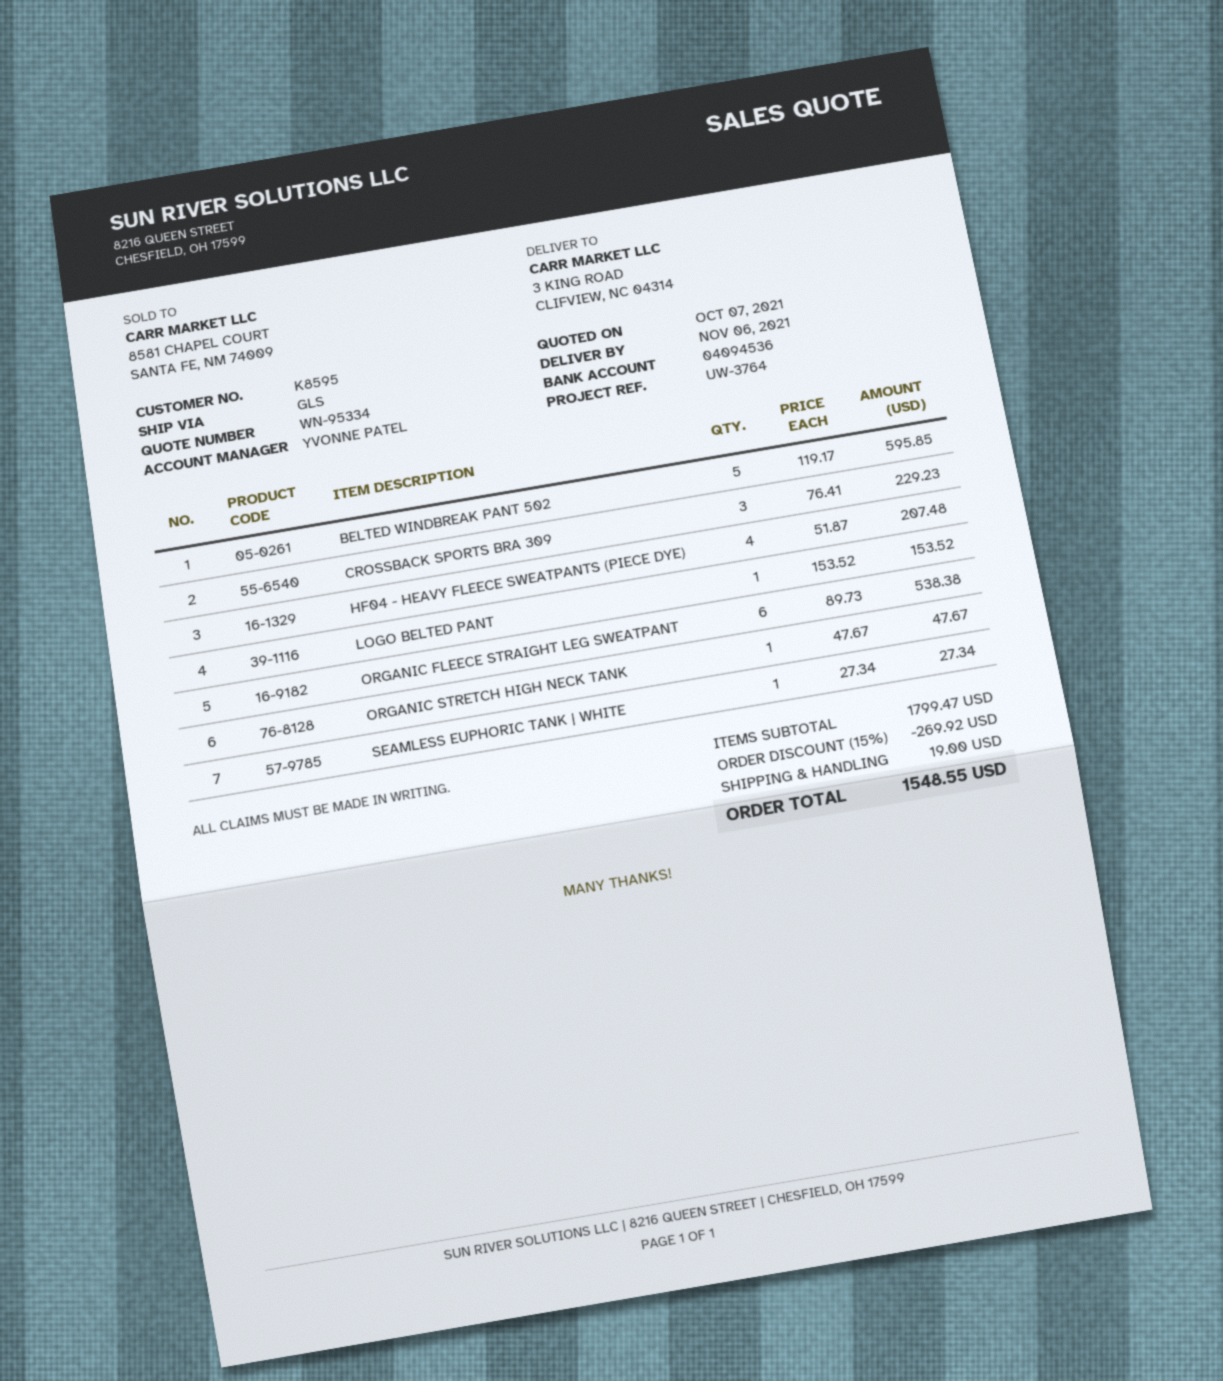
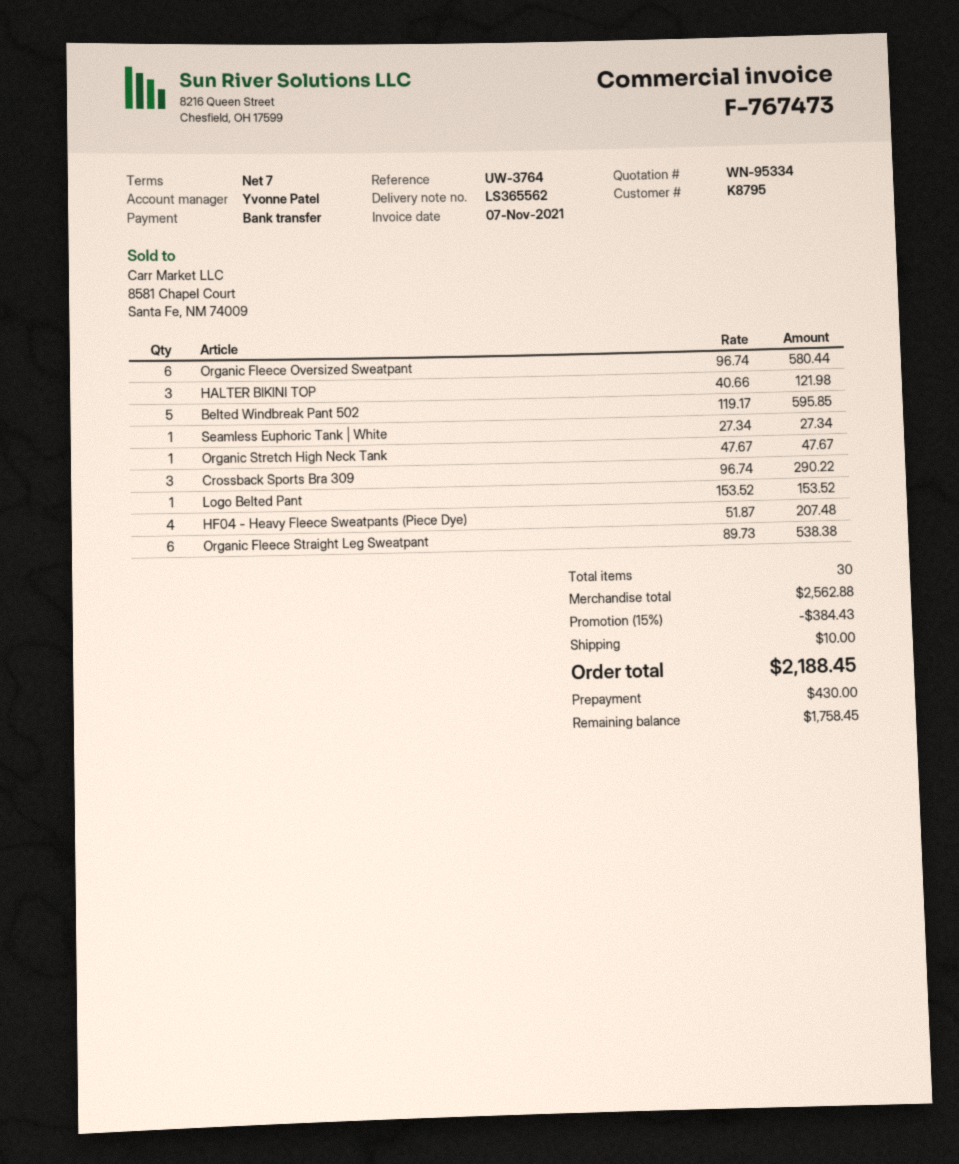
customer number: K8595 -> K8795
CROSSBACK SPORTS BRA 309: 3 x 76.41 = 229.23 -> 3 x 96.74 = 290.22
Organic Fleece Oversized Sweatpant: none -> 6 x 96.74 = 580.44
HALTER BIKINI TOP: none -> 3 x 40.66 = 121.98
subtotal: 1799.47 -> 2562.88
discount: 15% = 269.92 -> 15% = 384.43
shipping: 19.00 -> 10.00
total: 1548.55 -> 2188.45

